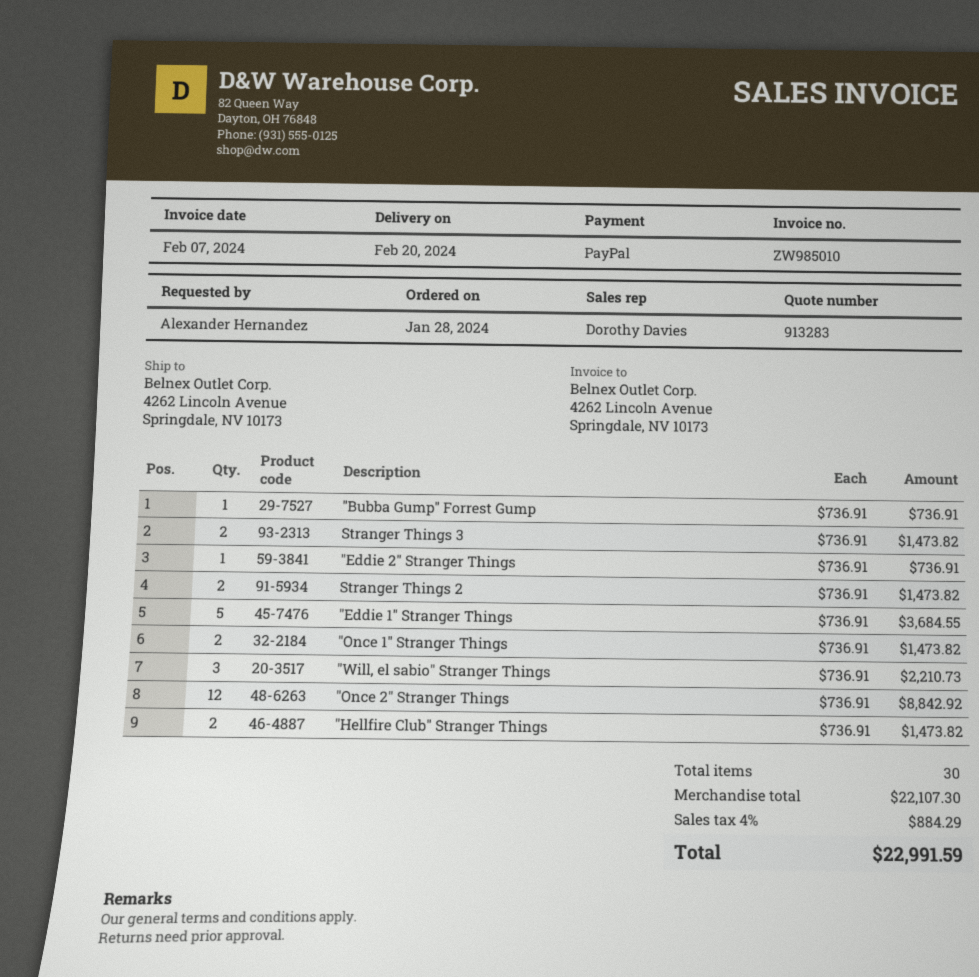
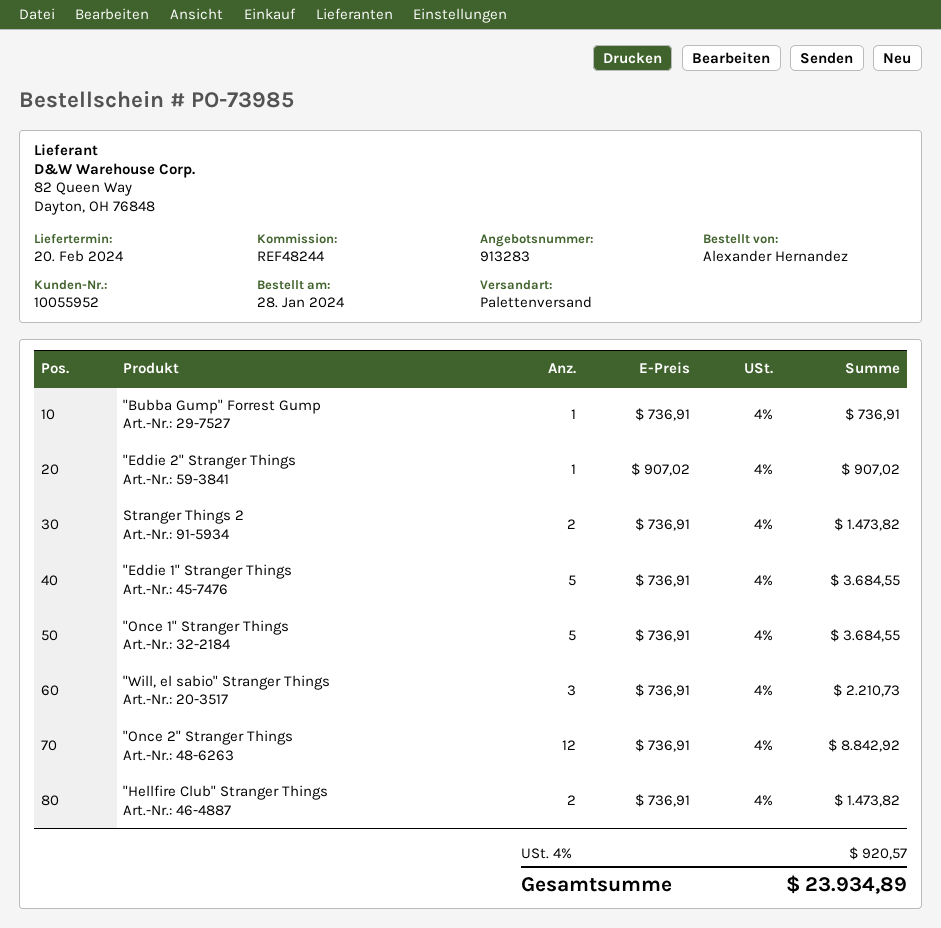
Stranger Things 3: 2 x 736.91 = 1473.82 -> none
"Eddie 2" Stranger Things: 1 x 736.91 = 736.91 -> 1 x 907.02 = 907.02
"Once 1" Stranger Things: 2 x 736.91 = 1473.82 -> 5 x 736.91 = 3684.55
tax: 4% = 884.29 -> 4% = 920.57
total: 22991.59 -> 23934.89

